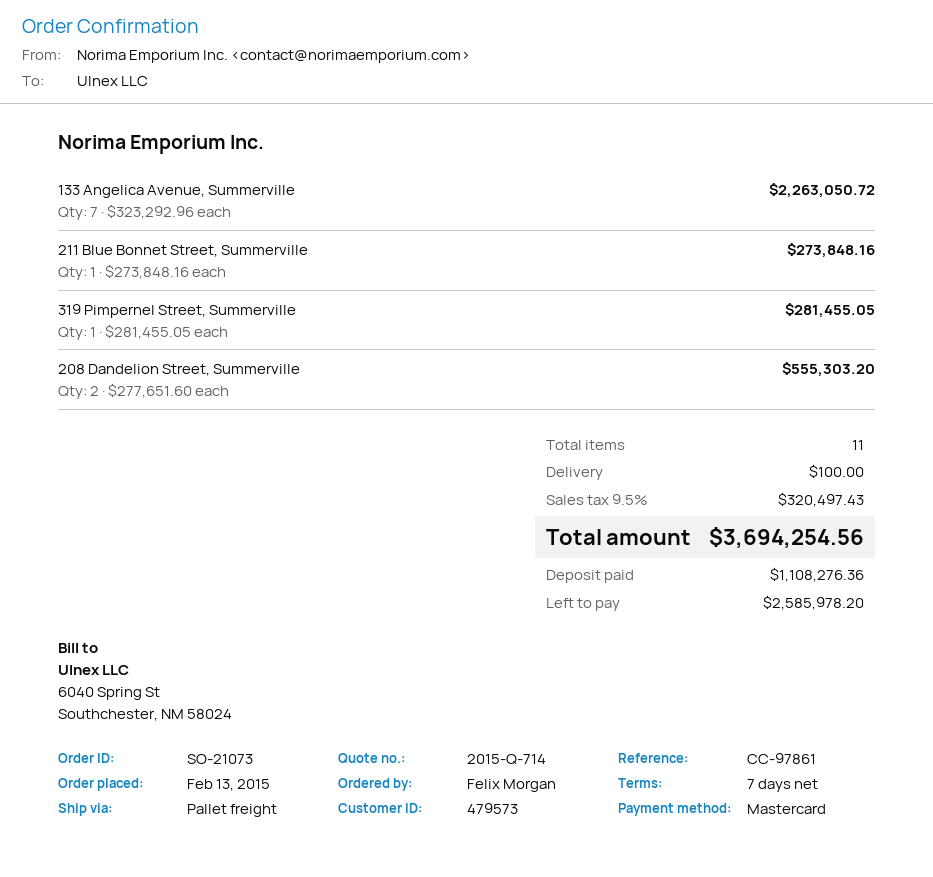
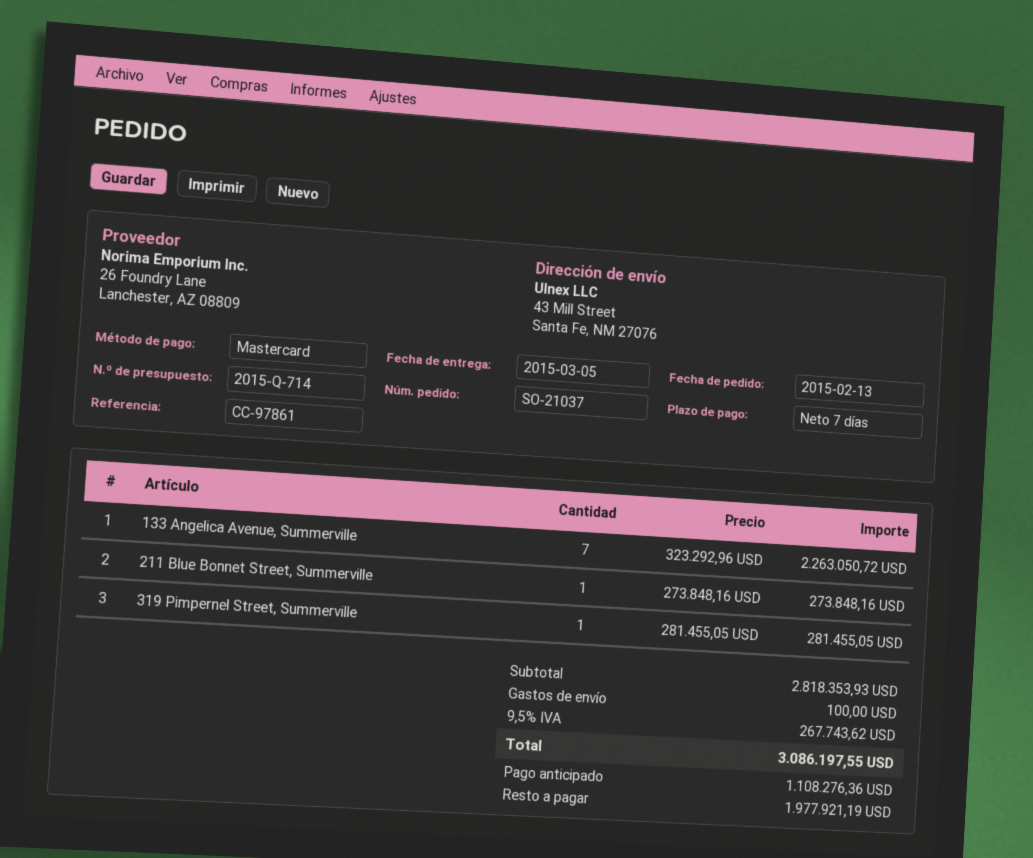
order number: SO-21073 -> SO-21037
208 Dandelion Street, Summerville: 2 x 277651.60 = 555303.20 -> none
tax: 9.5% = 320497.43 -> 9.5% = 267743.62
total: 3694254.56 -> 3086197.55
balance: 2585978.20 -> 1977921.19

